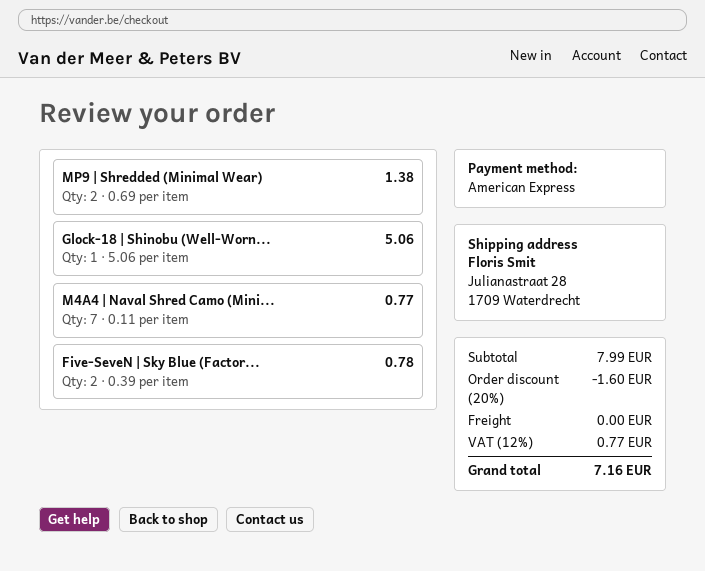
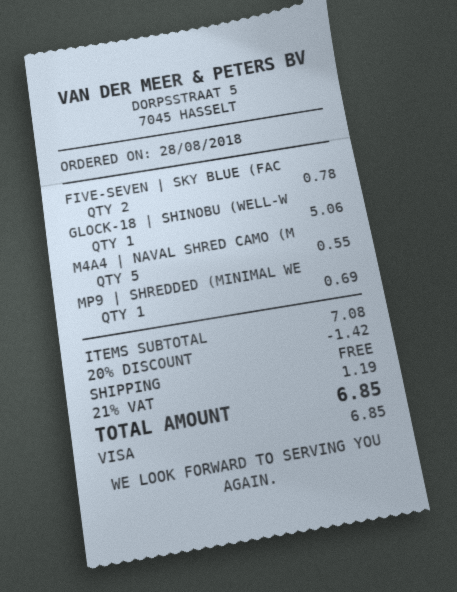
payment method: American Express -> Visa
MP9 | Shredded (Minimal Wear): 2 for 1.38 -> 1 for 0.69
M4A4 | Naval Shred Camo (Mini...: 7 for 0.77 -> 5 for 0.55
subtotal: 7.99 -> 7.08
discount: 20% = 1.60 -> 20% = 1.42
tax: 12% = 0.77 -> 21% = 1.19
total: 7.16 -> 6.85

